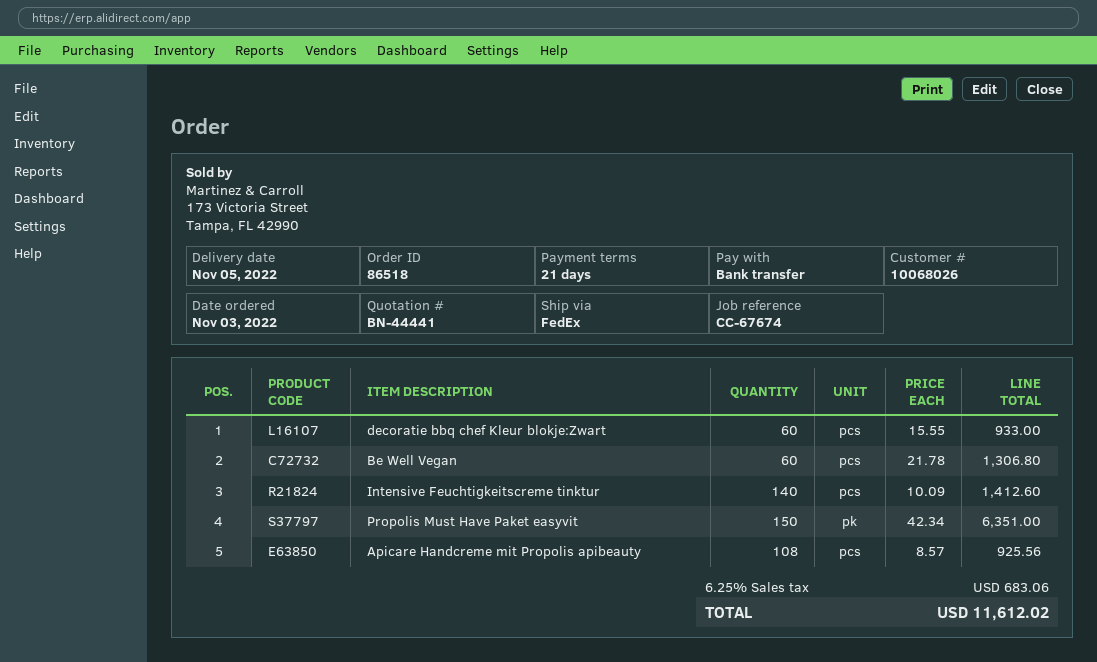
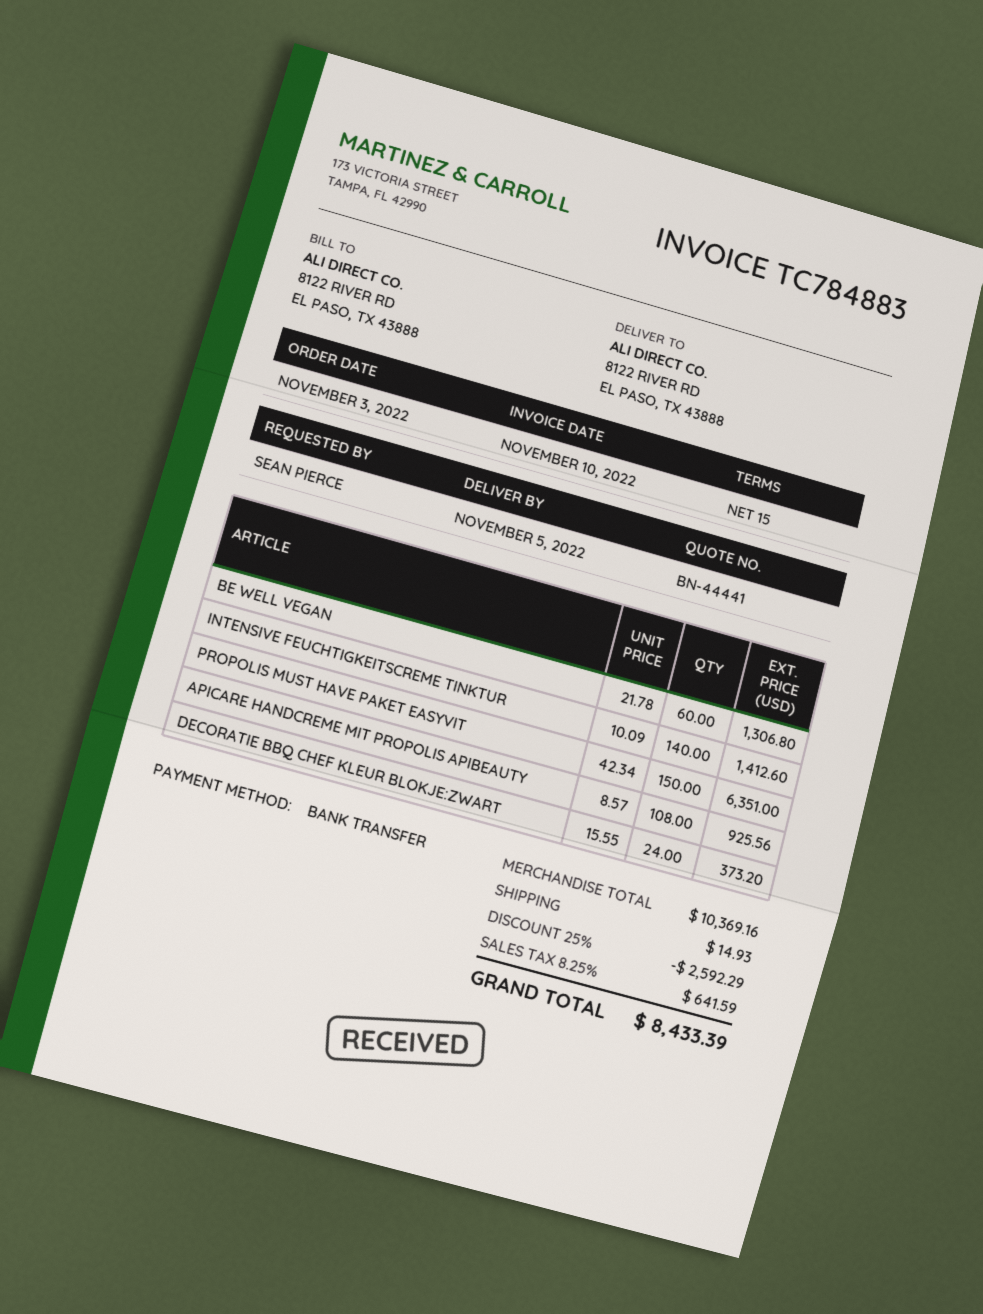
payment terms: 21 days -> 15 days
decoratie bbq chef Kleur blokje:Zwart: 60 x 15.55 = 933.00 -> 24 x 15.55 = 373.20
discount: none -> 25% = 2592.29
shipping: none -> 14.93
tax: 6.25% = 683.06 -> 8.25% = 641.59
total: 11612.02 -> 8433.39

